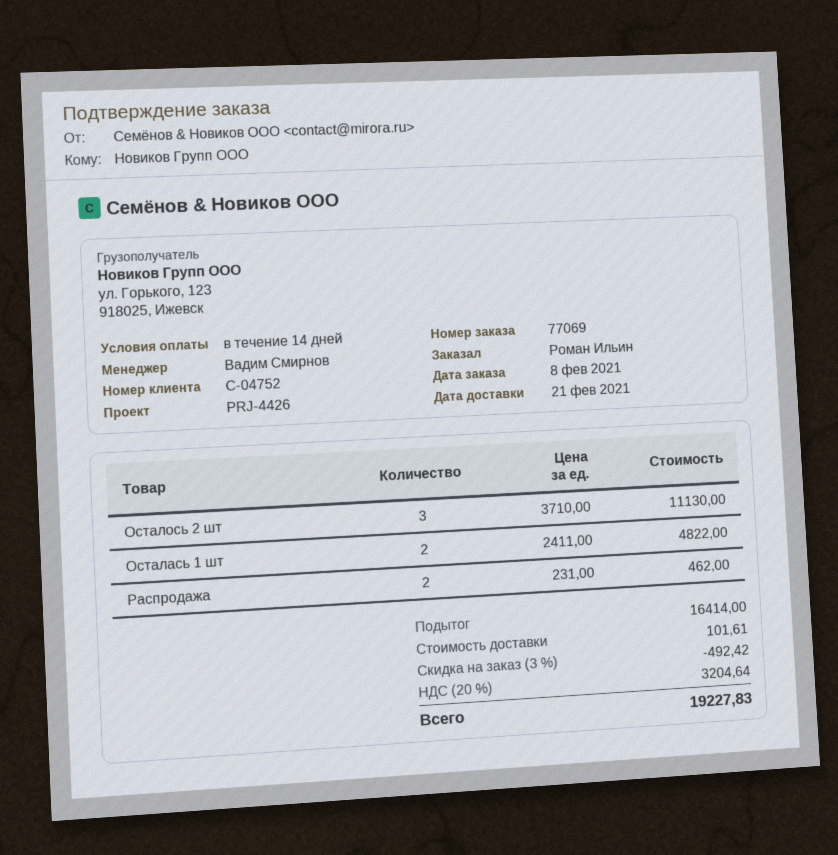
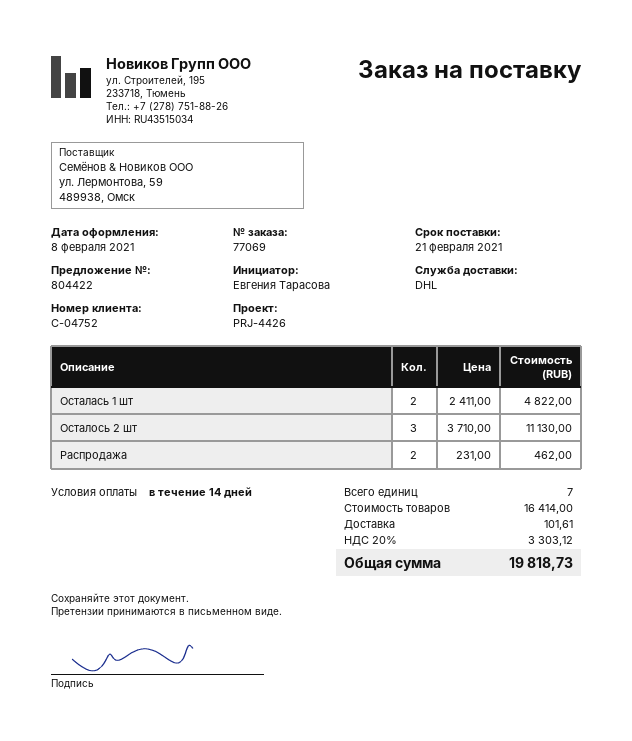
ordered by: Роман Ильин -> Евгения Тарасова
discount: 3% = 492.42 -> none
tax: 20% = 3204.64 -> 20% = 3303.12
total: 19227.83 -> 19818.73

